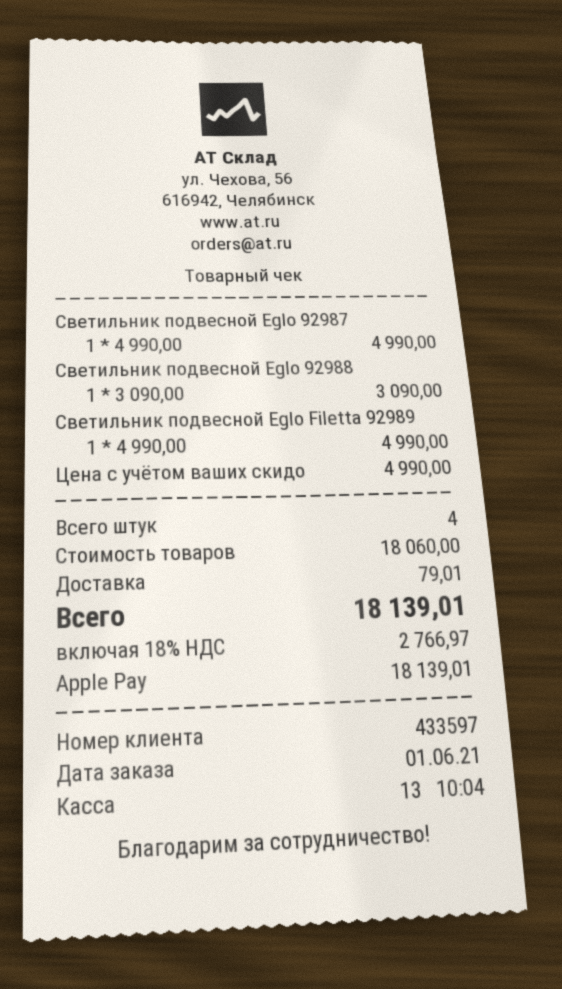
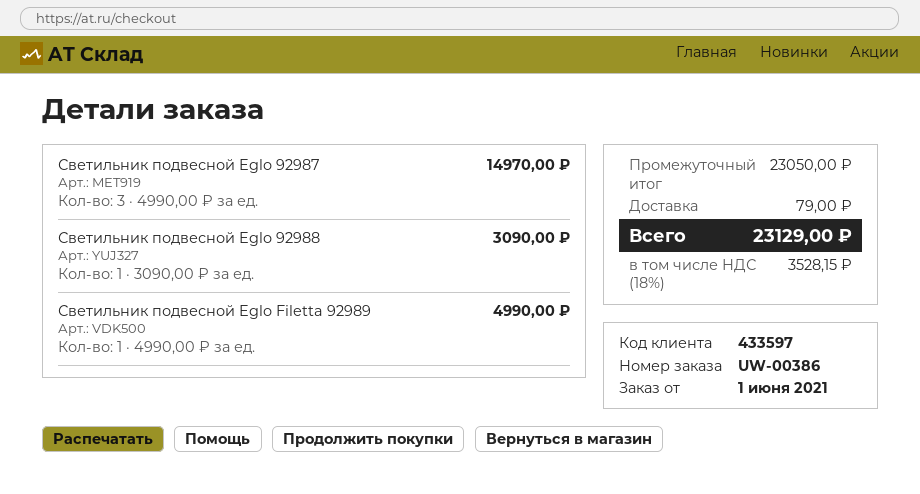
Светильник подвесной Eglo 92987: 1 x 4990.00 = 4990.00 -> 3 x 4990.00 = 14970.00
Цена с учётом ваших скидо: 1 x 4990.00 = 4990.00 -> none
subtotal: 18060.00 -> 23050.00
shipping: 79.01 -> 79.00
tax: 18% = 2766.97 -> 18% = 3528.15
total: 18139.01 -> 23129.00

